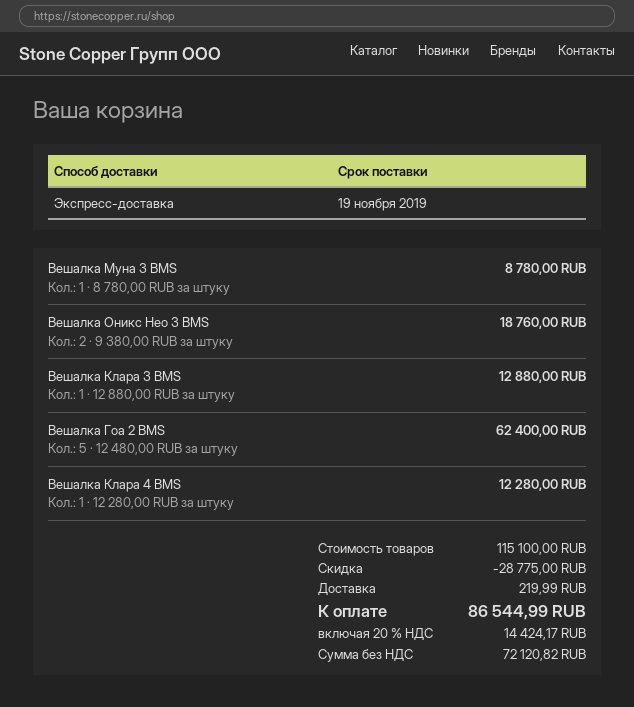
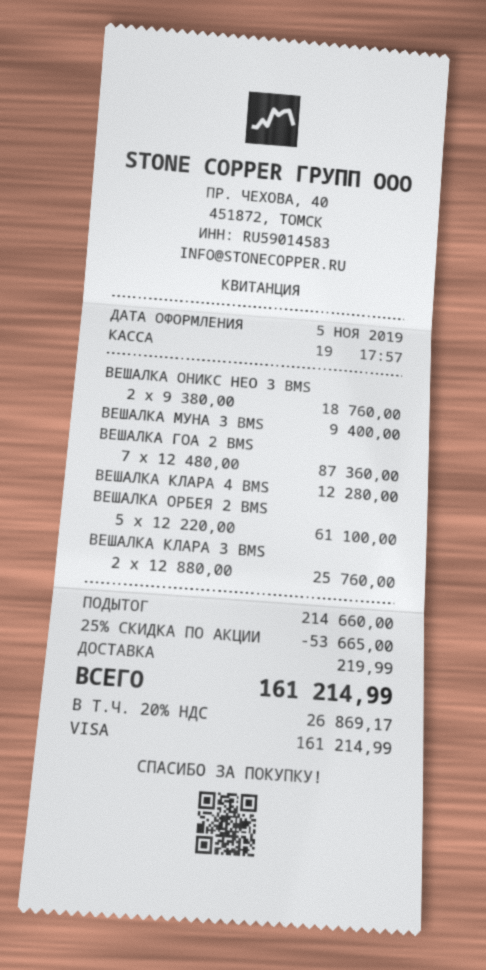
Вешалка Муна 3 BMS: 1 x 8780.00 = 8780.00 -> 1 x 9400.00 = 9400.00
Вешалка Клара 3 BMS: 1 x 12880.00 = 12880.00 -> 2 x 12880.00 = 25760.00
Вешалка Гоа 2 BMS: 5 x 12480.00 = 62400.00 -> 7 x 12480.00 = 87360.00
ВЕШАЛКА ОРБЕЯ 2 BMS: none -> 5 x 12220.00 = 61100.00
subtotal: 115100.00 -> 214660.00
discount: 28775.00 -> 53665.00
tax: 20% = 14424.17 -> 20% = 26869.17
total: 86544.99 -> 161214.99

